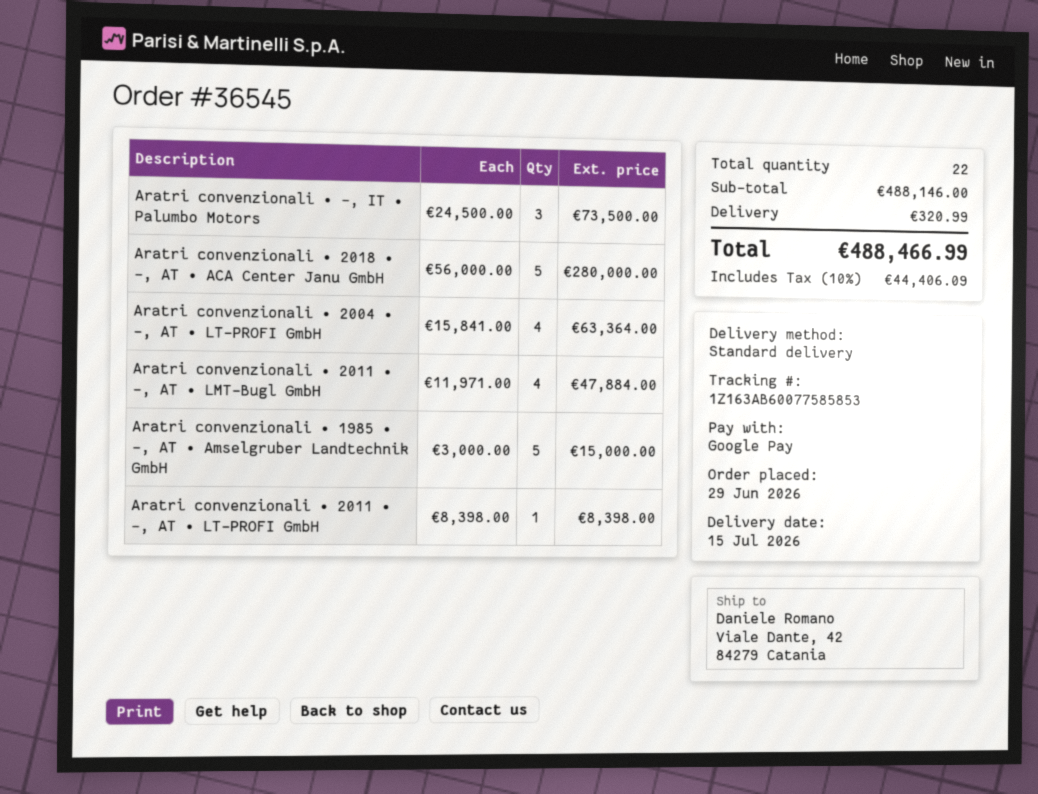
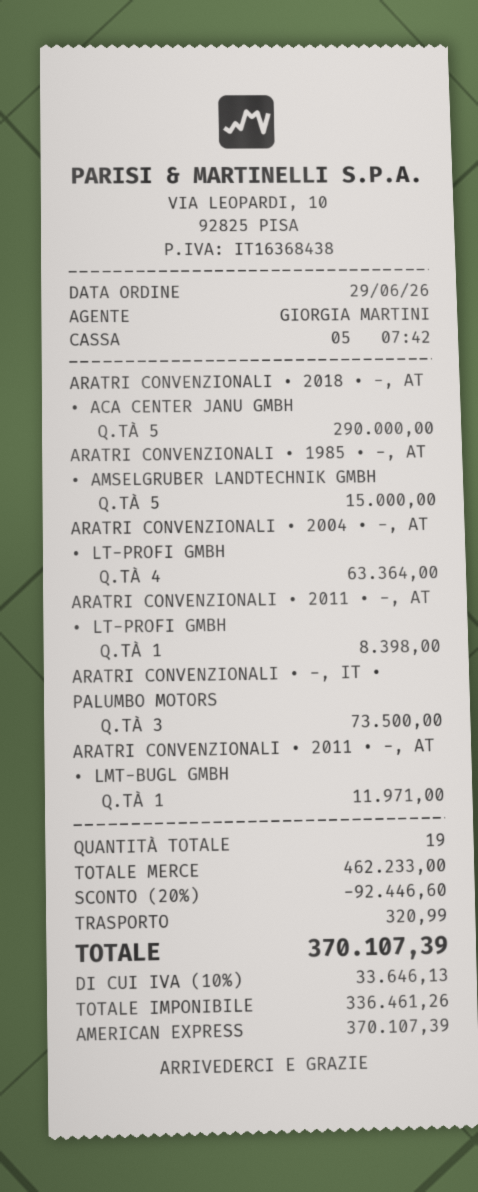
payment method: Google Pay -> American Express
Aratri convenzionali • 2018 • -, AT • ACA Center Janu GmbH: 5 for 280000.00 -> 5 for 290000.00
Aratri convenzionali • 2011 • -, AT • LMT-Bugl GmbH: 4 for 47884.00 -> 1 for 11971.00
total quantity: 22 -> 19
subtotal: 488146.00 -> 462233.00
discount: none -> 20% = 92446.60
tax: 10% = 44406.09 -> 10% = 33646.13
total: 488466.99 -> 370107.39

